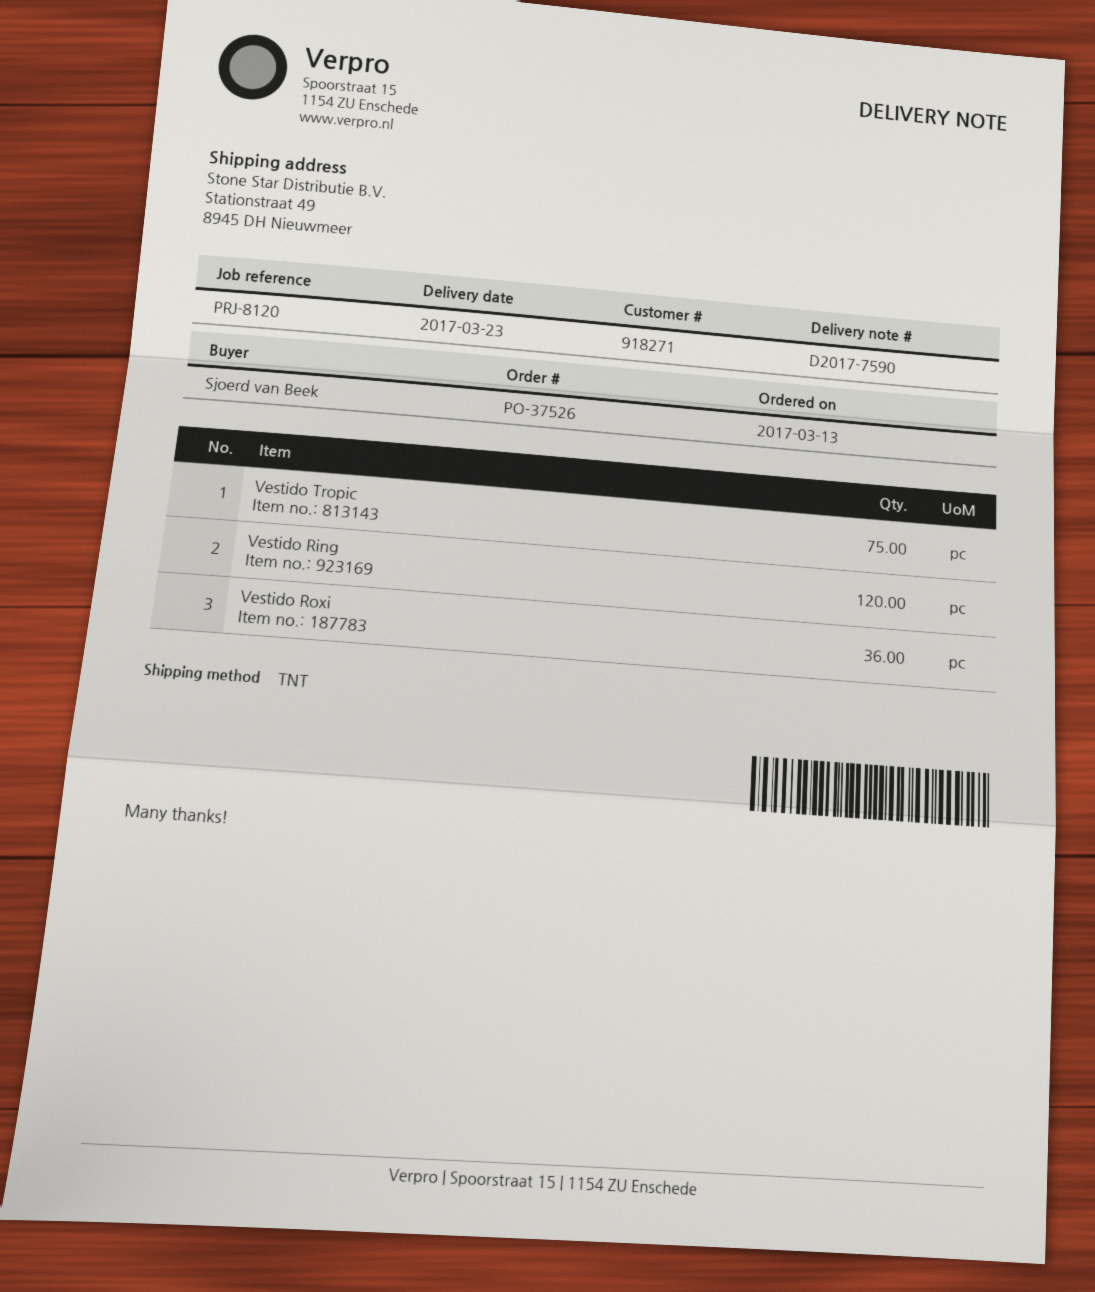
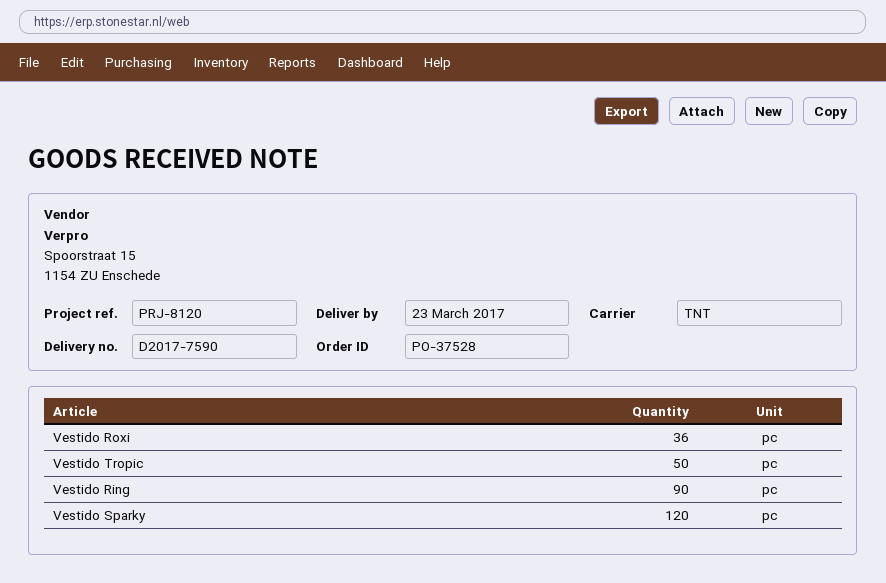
order number: PO-37526 -> PO-37528
Vestido Tropic: 75 -> 50
Vestido Ring: 120 -> 90
Vestido Sparky: none -> 120

